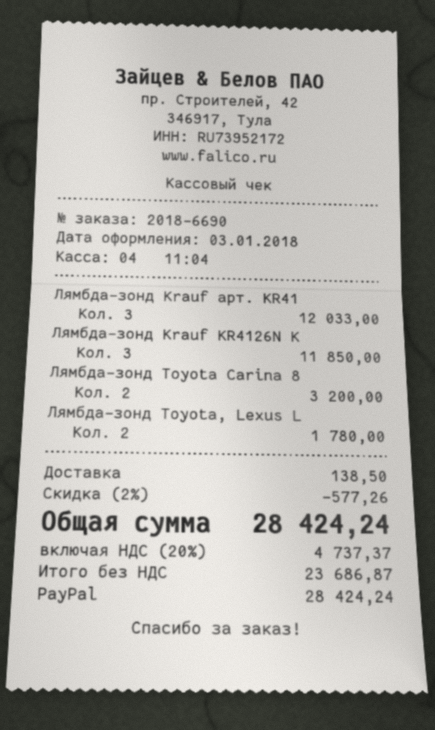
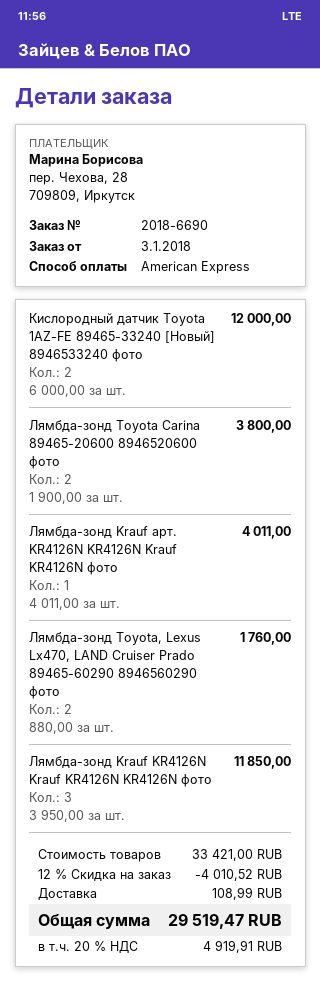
payment method: PayPal -> American Express
Лямбда-зонд Krauf арт. KR41: 3 for 12033.00 -> 1 for 4011.00
Лямбда-зонд Toyota Carina 8: 2 for 3200.00 -> 2 for 3800.00
Лямбда-зонд Toyota, Lexus L: 2 for 1780.00 -> 2 for 1760.00
Кислородный датчик Toyota 1AZ-FE 89465-33240 [Новый] 8946533240 фото: none -> 2 for 12000.00
discount: 2% = 577.26 -> 12% = 4010.52
shipping: 138.50 -> 108.99
tax: 20% = 4737.37 -> 20% = 4919.91
total: 28424.24 -> 29519.47

